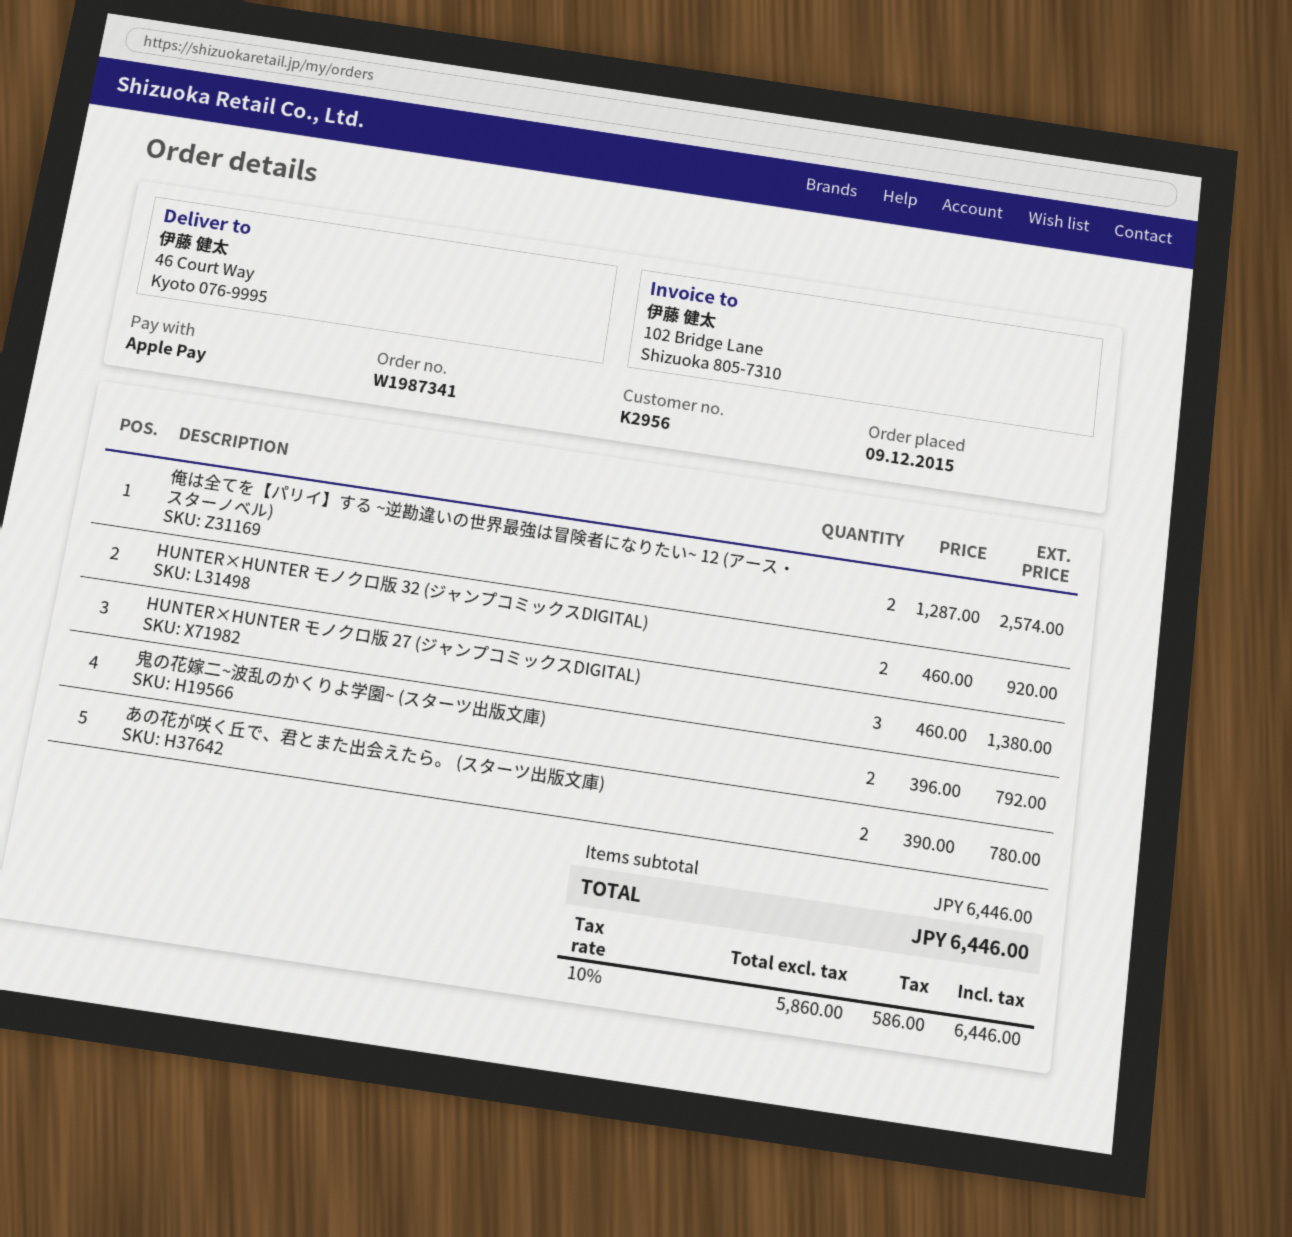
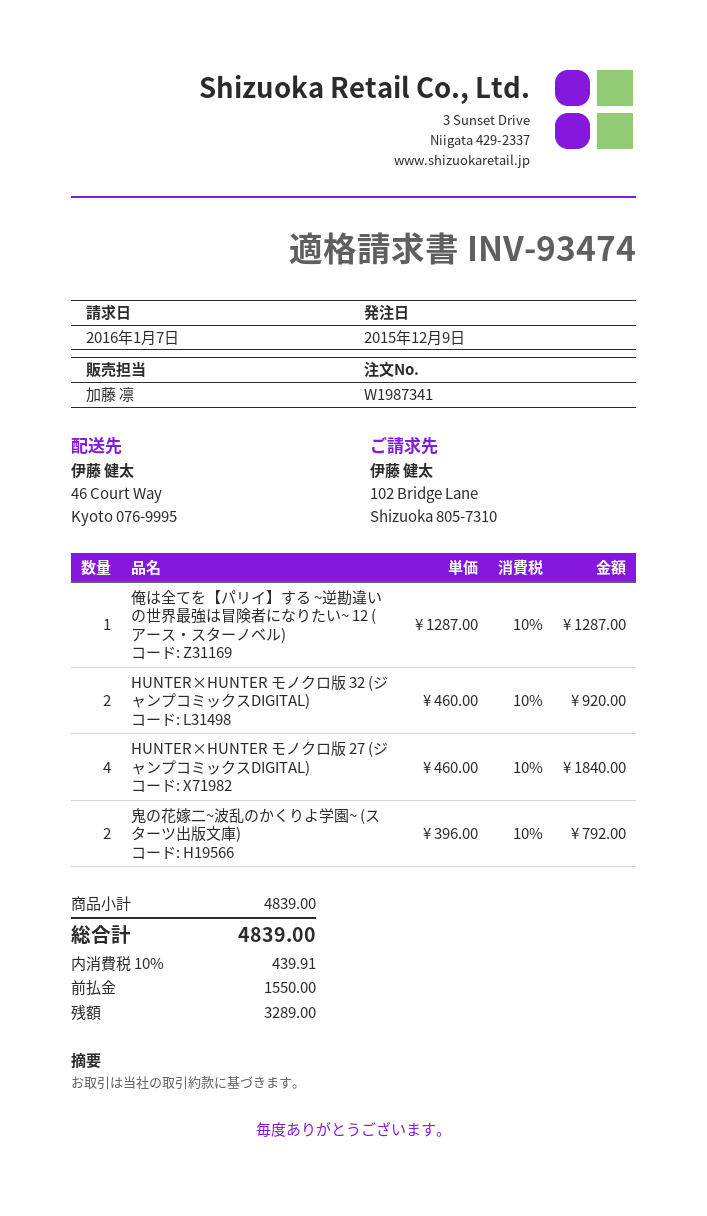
俺は全てを【パリイ】する ~逆勘違いの世界最強は冒険者になりたい~ 12 (アース・スターノベル): 2 x 1287.00 = 2574.00 -> 1 x 1287.00 = 1287.00
HUNTER×HUNTER モノクロ版 27 (ジャンプコミックスDIGITAL): 3 x 460.00 = 1380.00 -> 4 x 460.00 = 1840.00
あの花が咲く丘で、君とまた出会えたら。 (スターツ出版文庫): 2 x 390.00 = 780.00 -> none
subtotal: 6446.00 -> 4839.00
tax: 10% = 586.00 -> 10% = 439.91
total: 6446.00 -> 4839.00

